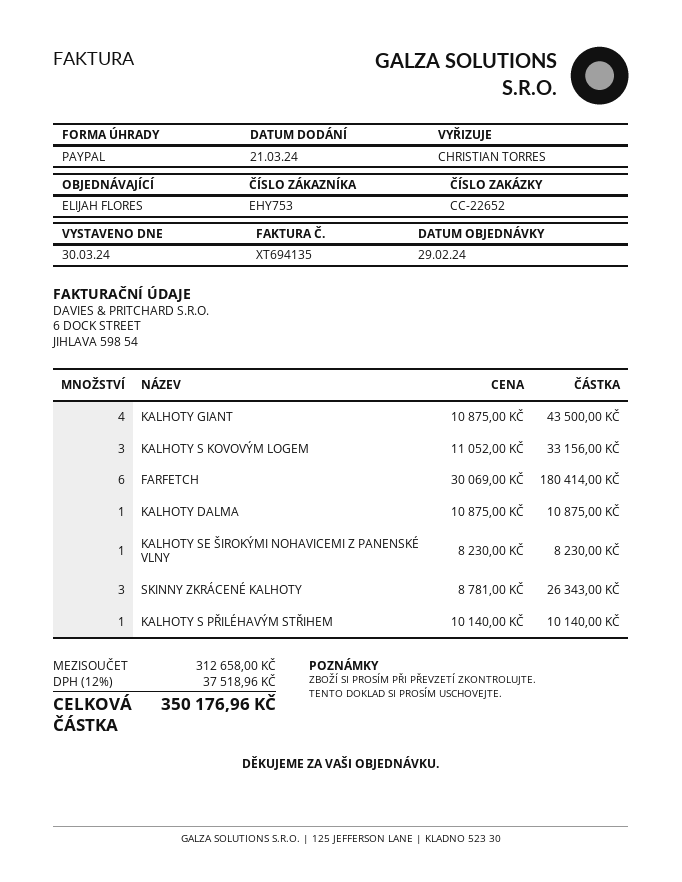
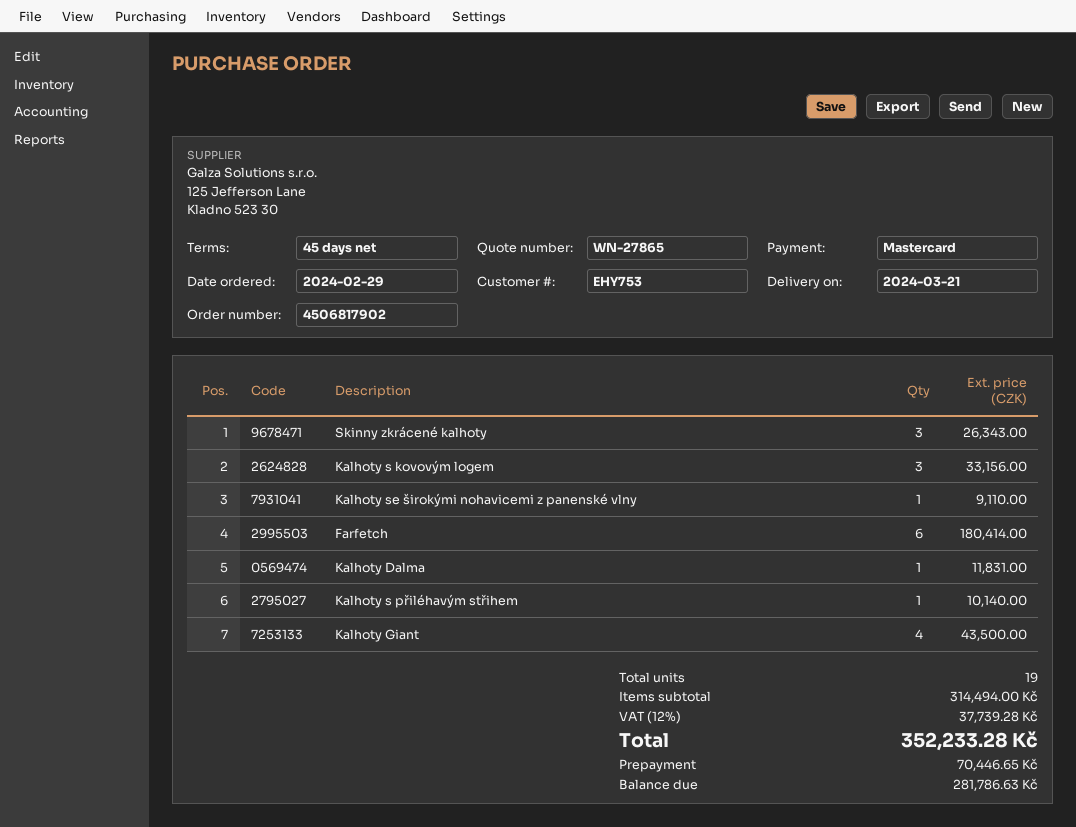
payment method: PayPal -> Mastercard
KALHOTY DALMA: 1 for 10875.00 -> 1 for 11831.00
KALHOTY SE ŠIROKÝMI NOHAVICEMI Z PANENSKÉ VLNY: 1 for 8230.00 -> 1 for 9110.00
subtotal: 312658.00 -> 314494.00
tax: 12% = 37518.96 -> 12% = 37739.28
total: 350176.96 -> 352233.28

